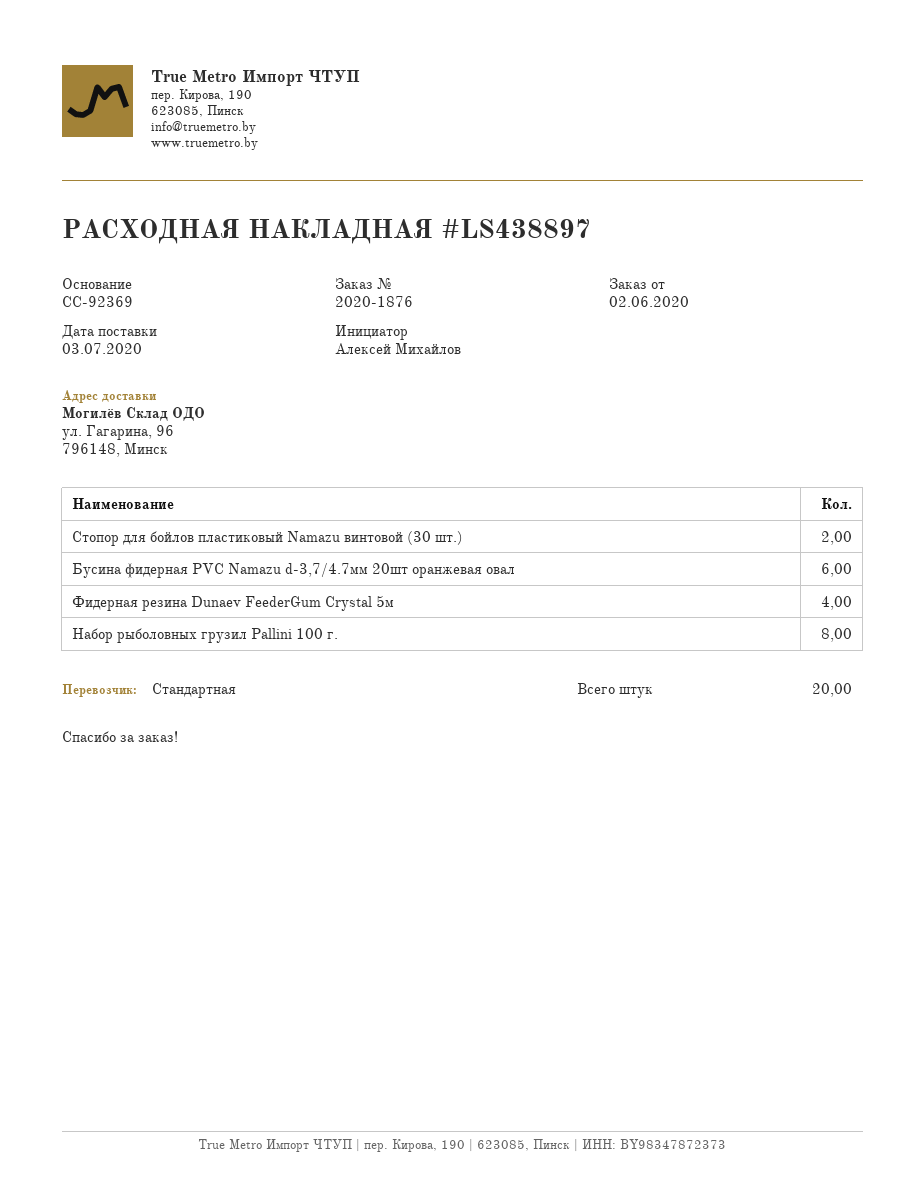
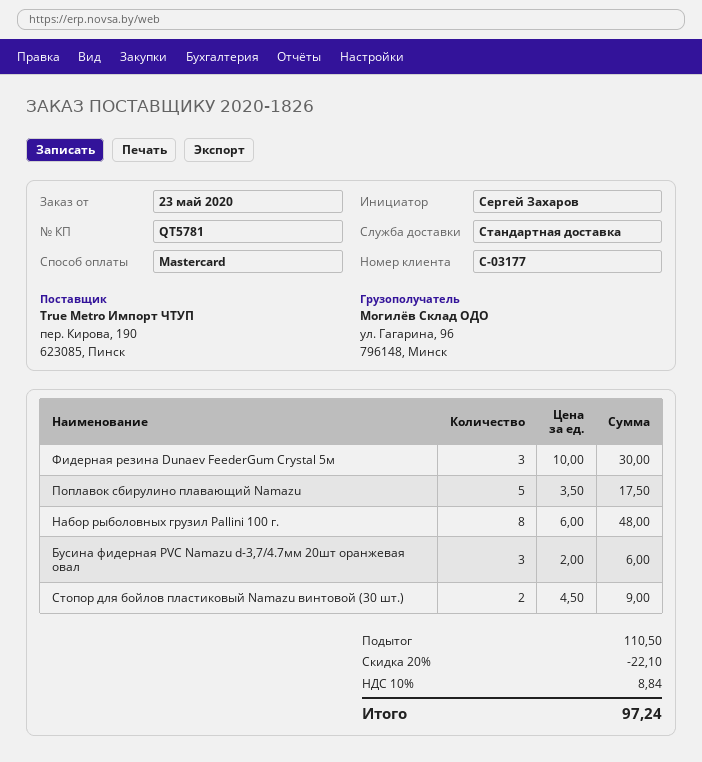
order number: 2020-1876 -> 2020-1826
order date: 2020-06-02 -> 2020-05-23
ordered by: Алексей Михайлов -> Сергей Захаров
Бусина фидерная PVC Namazu d-3,7/4.7мм 20шт оранжевая овал: 6 -> 3
Фидерная резина Dunaev FeederGum Crystal 5м: 4 -> 3
Поплавок сбирулино плавающий Namazu: none -> 5

